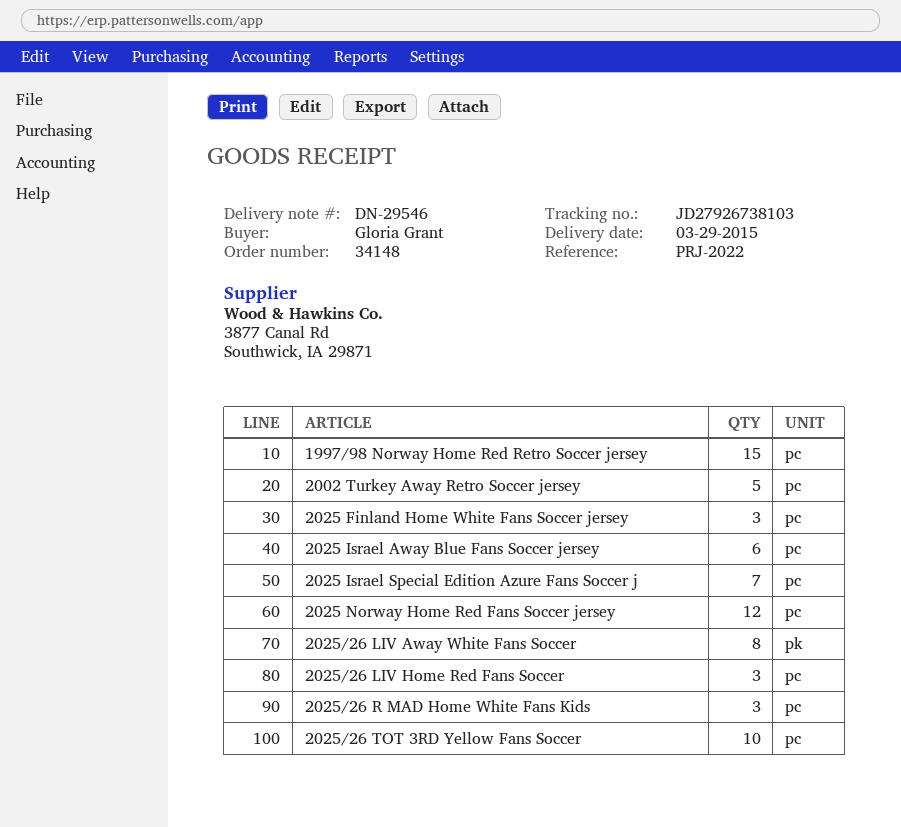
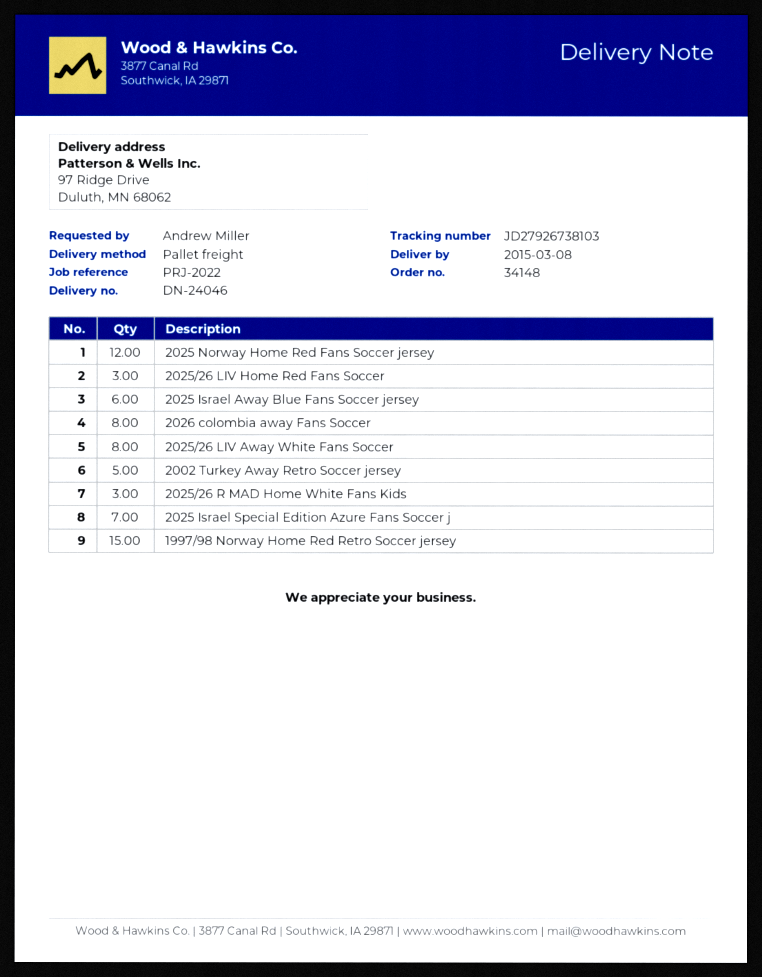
delivery note number: DN-29546 -> DN-24046
delivery date: 2015-03-29 -> 2015-03-08
ordered by: Gloria Grant -> Andrew Miller
2025 Finland Home White Fans Soccer jersey: 3 -> none
2025/26 TOT 3RD Yellow Fans Soccer: 10 -> none
2026 colombia away Fans Soccer: none -> 8

